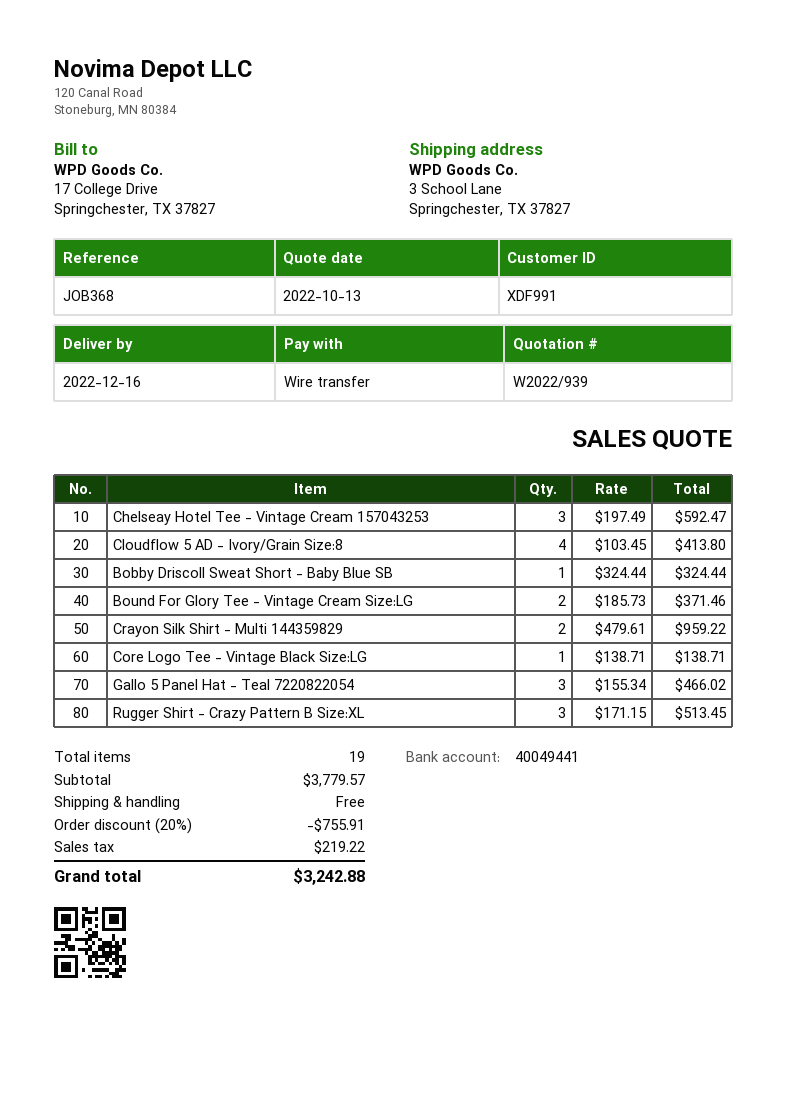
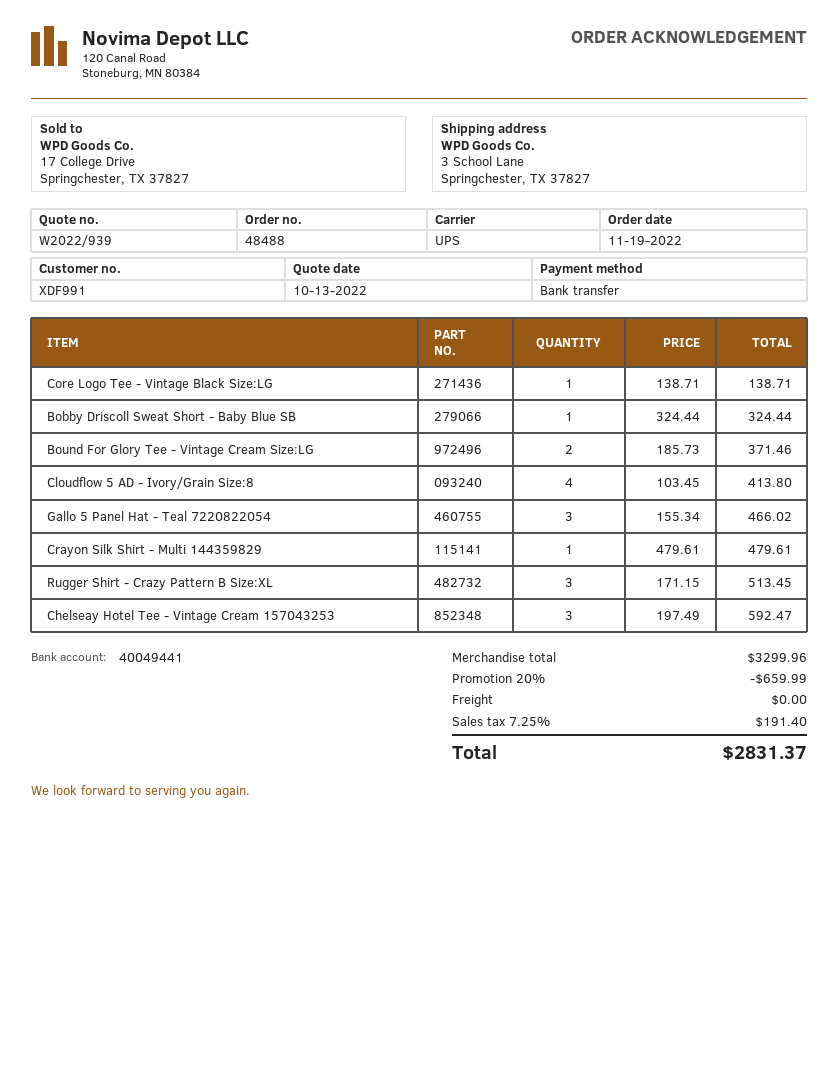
Crayon Silk Shirt - Multi 144359829: 2 x 479.61 = 959.22 -> 1 x 479.61 = 479.61
subtotal: 3779.57 -> 3299.96
discount: 20% = 755.91 -> 20% = 659.99
tax: 219.22 -> 191.40
total: 3242.88 -> 2831.37

